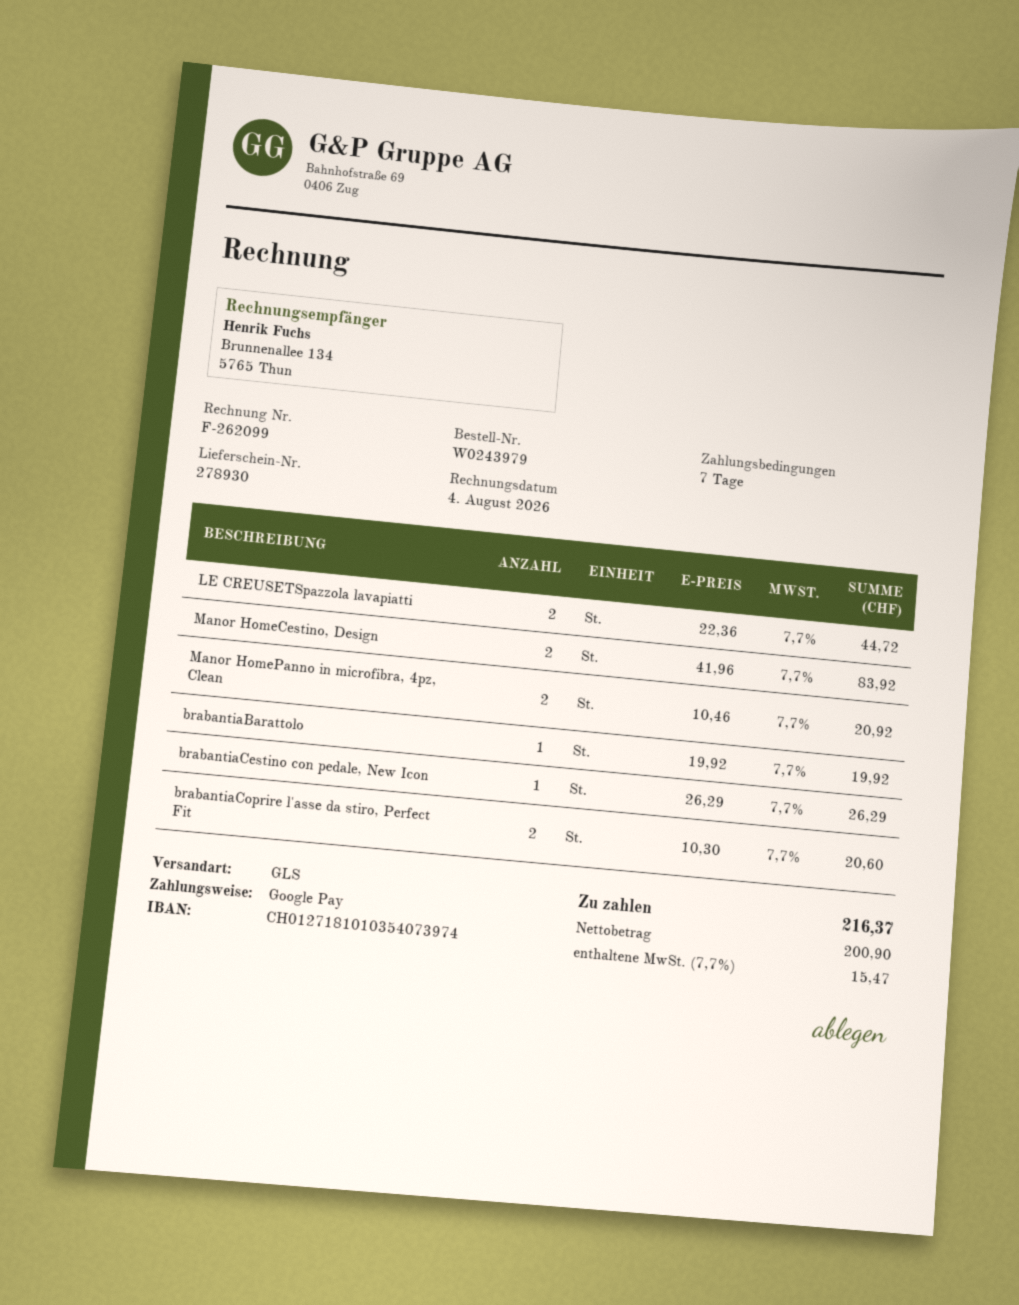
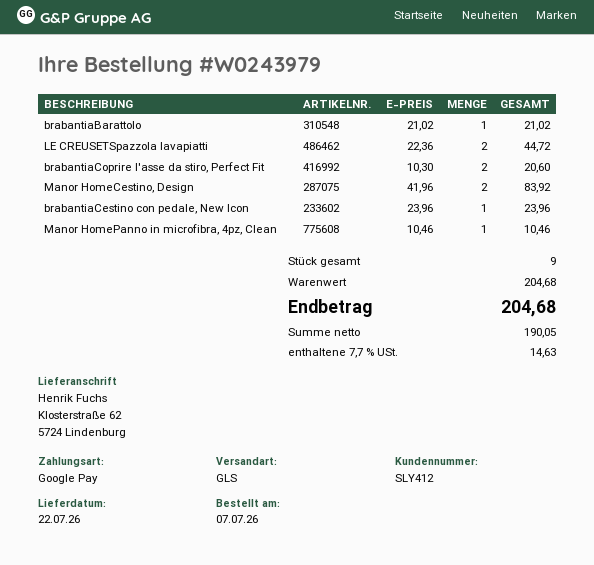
Manor HomePanno in microfibra, 4pz, Clean: 2 x 10.46 = 20.92 -> 1 x 10.46 = 10.46
brabantiaBarattolo: 1 x 19.92 = 19.92 -> 1 x 21.02 = 21.02
brabantiaCestino con pedale, New Icon: 1 x 26.29 = 26.29 -> 1 x 23.96 = 23.96
net: 200.90 -> 190.05
tax: 7.7% = 15.47 -> 7.7% = 14.63
total: 216.37 -> 204.68

